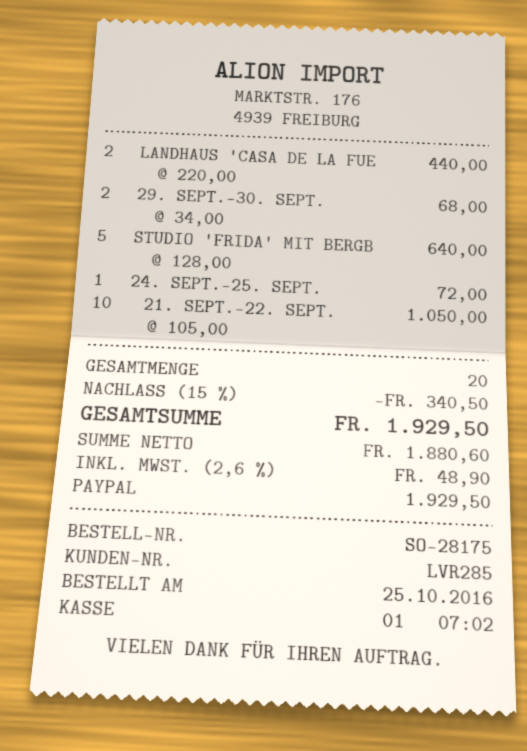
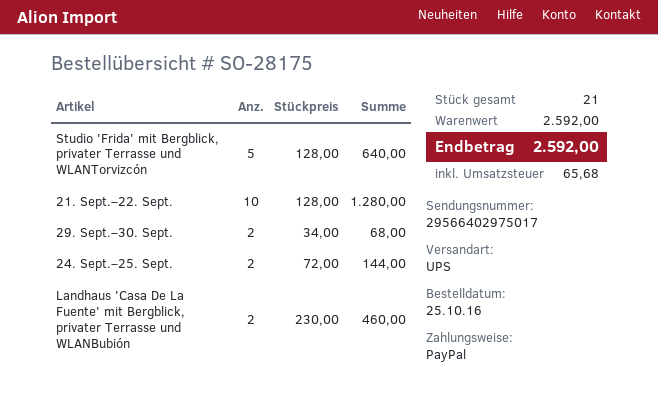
LANDHAUS 'CASA DE LA FUE: 2 x 220.00 = 440.00 -> 2 x 230.00 = 460.00
24. SEPT.–25. SEPT.: 1 x 72.00 = 72.00 -> 2 x 72.00 = 144.00
21. SEPT.–22. SEPT.: 10 x 105.00 = 1050.00 -> 10 x 128.00 = 1280.00
total quantity: 20 -> 21
discount: 15% = 340.50 -> none
tax: 48.90 -> 65.68
total: 1929.50 -> 2592.00

